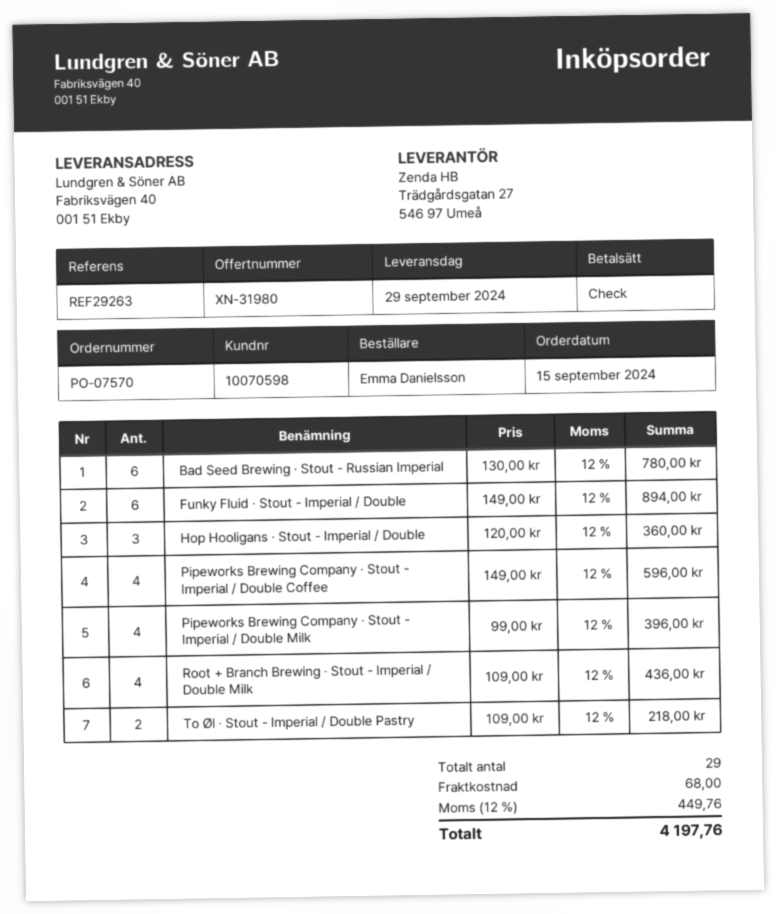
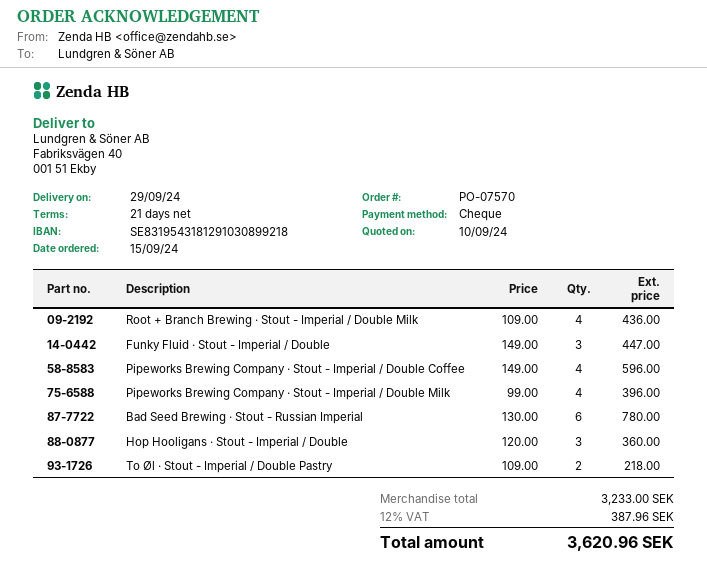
Funky Fluid · Stout - Imperial / Double: 6 x 149.00 = 894.00 -> 3 x 149.00 = 447.00
shipping: 68.00 -> none
tax: 12% = 449.76 -> 12% = 387.96
total: 4197.76 -> 3620.96

